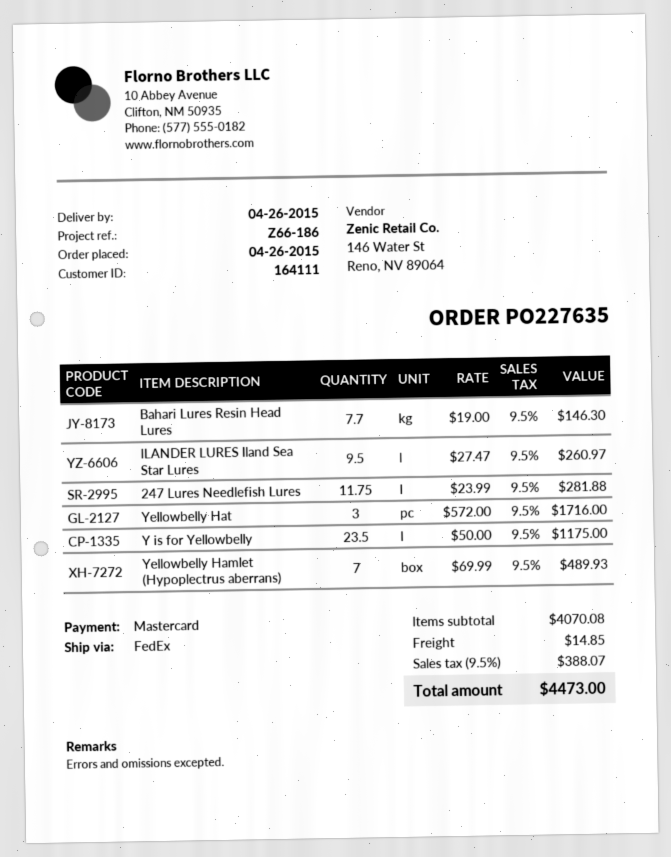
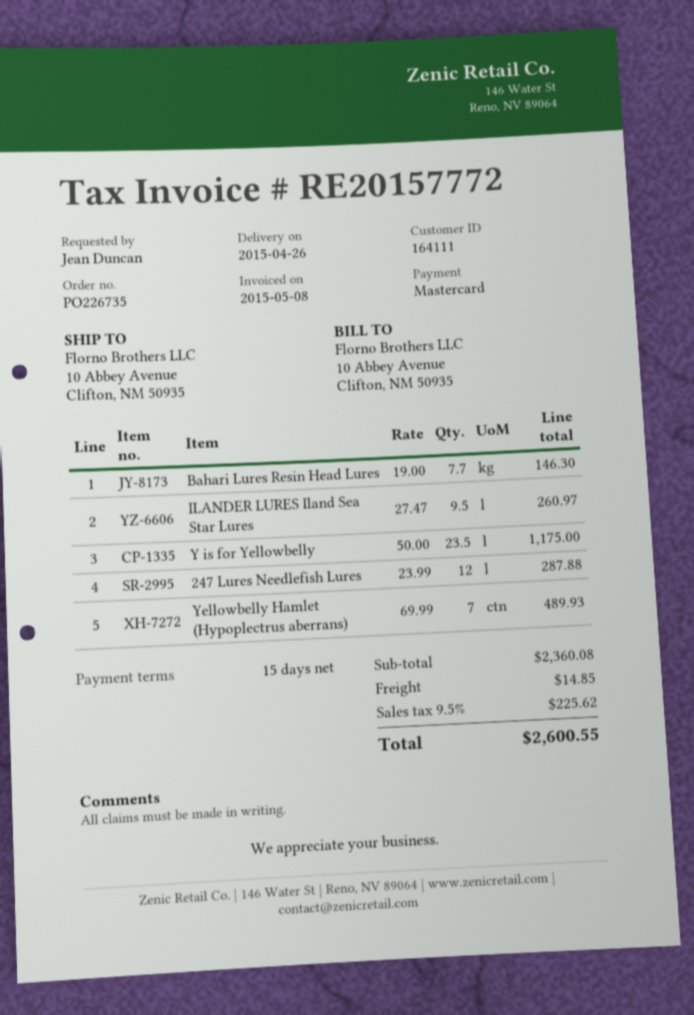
order number: PO227635 -> PO226735
247 Lures Needlefish Lures: 11.75 x 23.99 = 281.88 -> 12 x 23.99 = 287.88
Yellowbelly Hat: 3 x 572.00 = 1716.00 -> none
subtotal: 4070.08 -> 2360.08
tax: 9.5% = 388.07 -> 9.5% = 225.62
total: 4473.00 -> 2600.55

